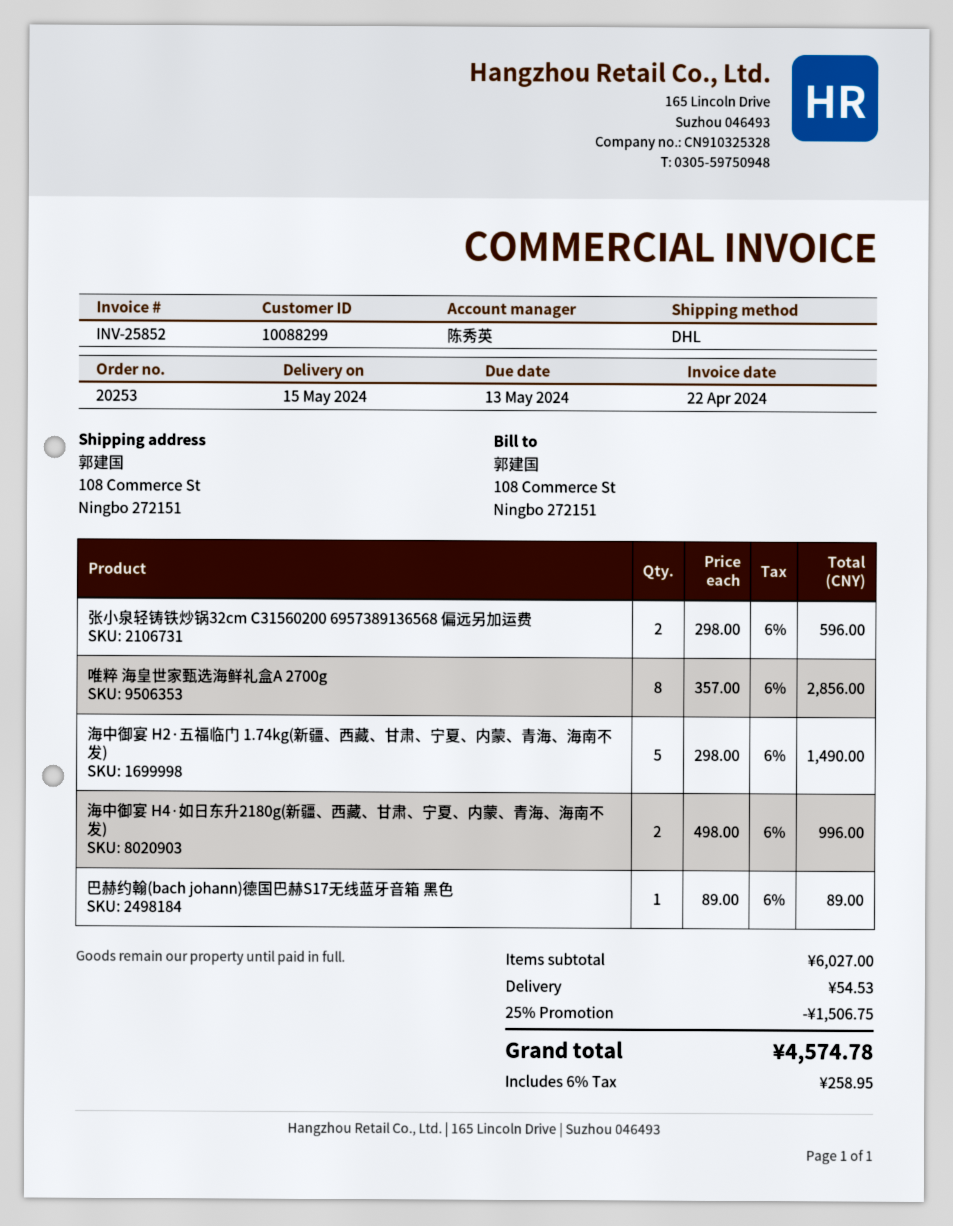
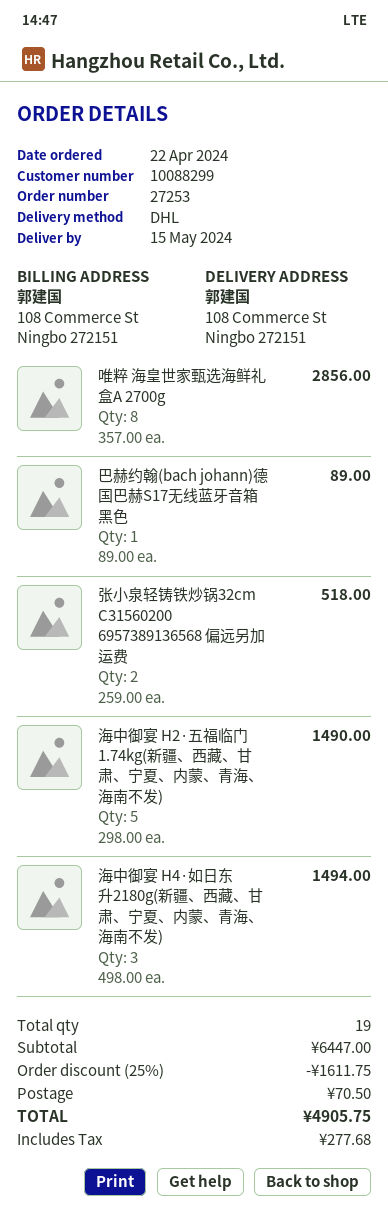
order number: 20253 -> 27253
张小泉轻铸铁炒锅32cm C31560200 6957389136568 偏远另加运费: 2 x 298.00 = 596.00 -> 2 x 259.00 = 518.00
海中御宴 H4·如日东升2180g(新疆、西藏、甘肃、宁夏、内蒙、青海、海南不发): 2 x 498.00 = 996.00 -> 3 x 498.00 = 1494.00
subtotal: 6027.00 -> 6447.00
discount: 25% = 1506.75 -> 25% = 1611.75
shipping: 54.53 -> 70.50
tax: 258.95 -> 277.68
total: 4574.78 -> 4905.75

